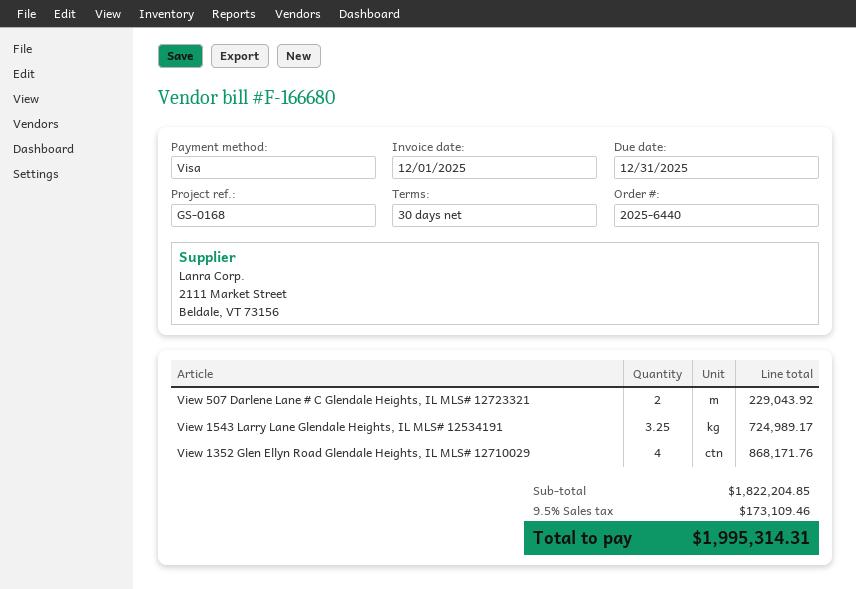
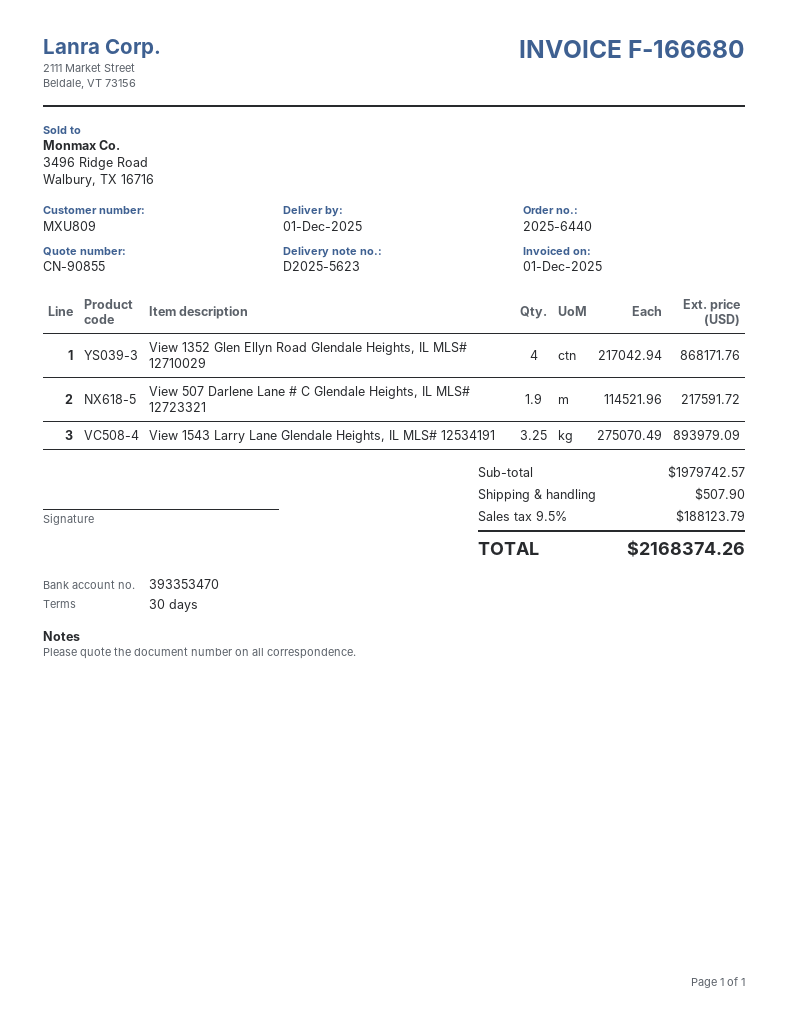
View 507 Darlene Lane # C Glendale Heights, IL MLS# 12723321: 2 for 229043.92 -> 1.9 for 217591.72
View 1543 Larry Lane Glendale Heights, IL MLS# 12534191: 3.25 for 724989.17 -> 3.25 for 893979.09
subtotal: 1822204.85 -> 1979742.57
shipping: none -> 507.90
tax: 9.5% = 173109.46 -> 9.5% = 188123.79
total: 1995314.31 -> 2168374.26

